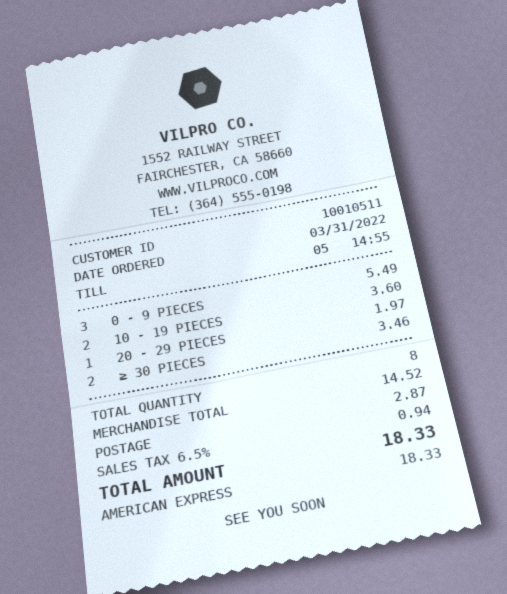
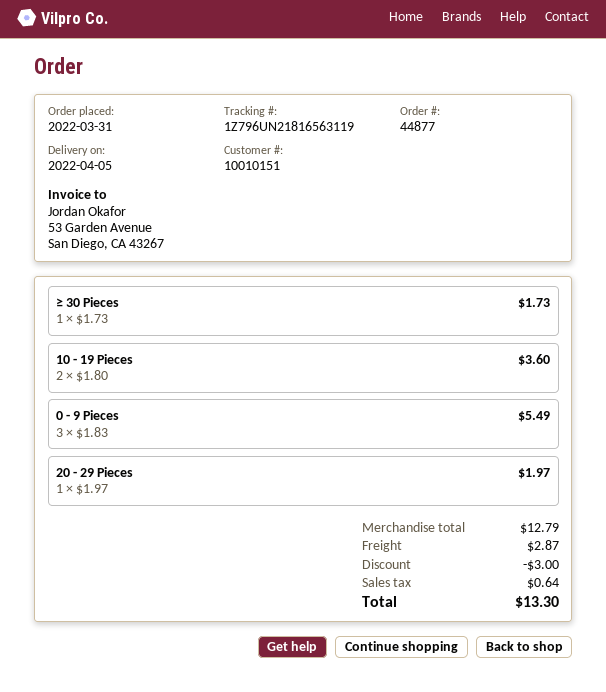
customer number: 10010511 -> 10010151
≥ 30 PIECES: 2 for 3.46 -> 1 for 1.73
subtotal: 14.52 -> 12.79
discount: none -> 3.00
tax: 0.94 -> 0.64
total: 18.33 -> 13.30

